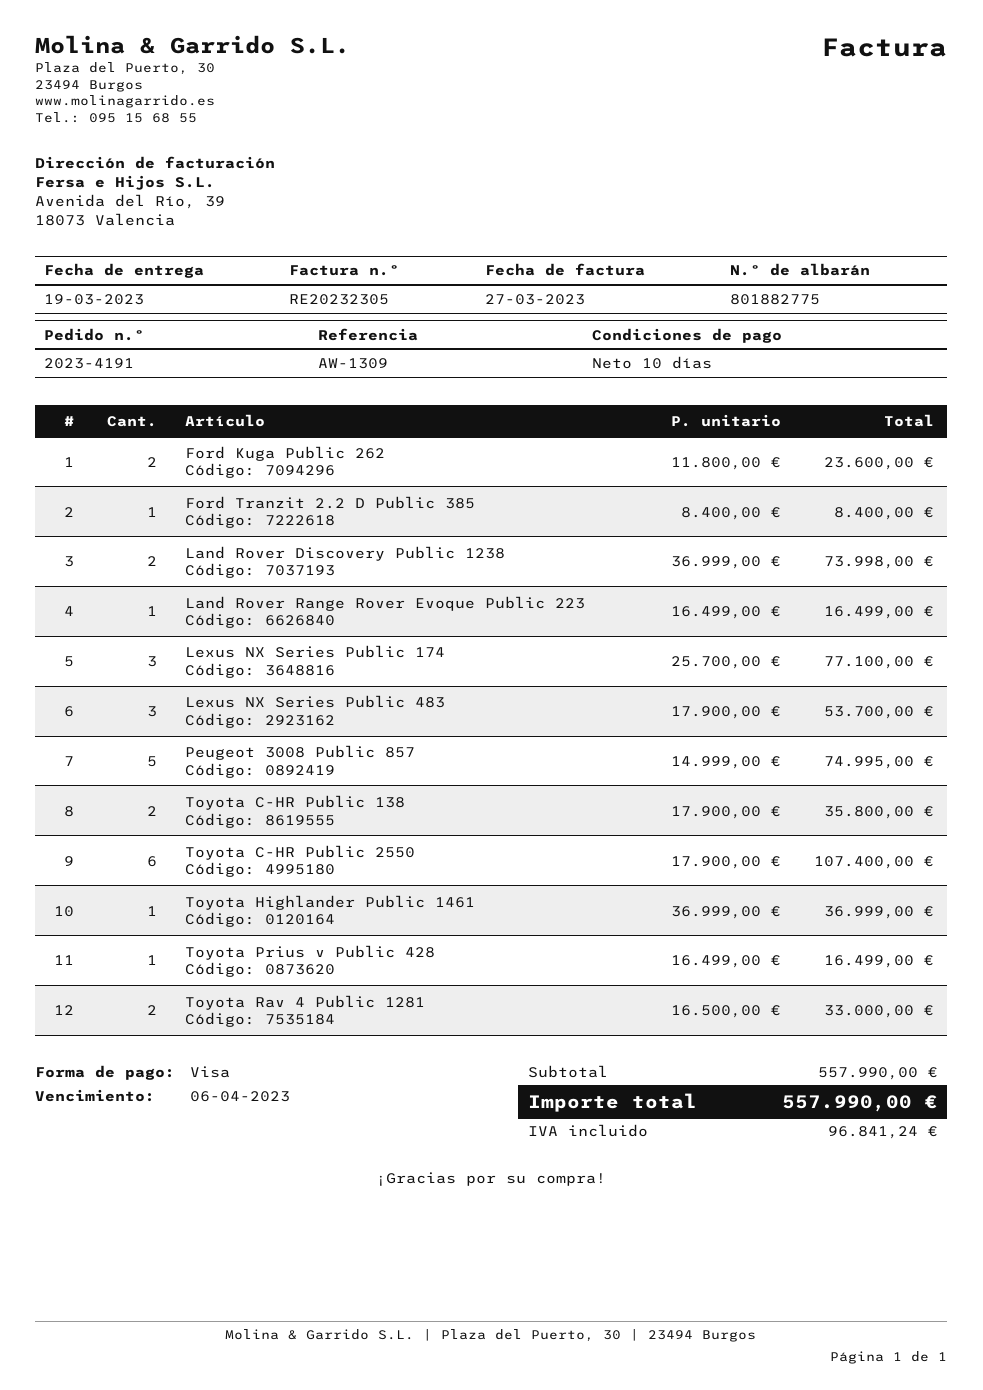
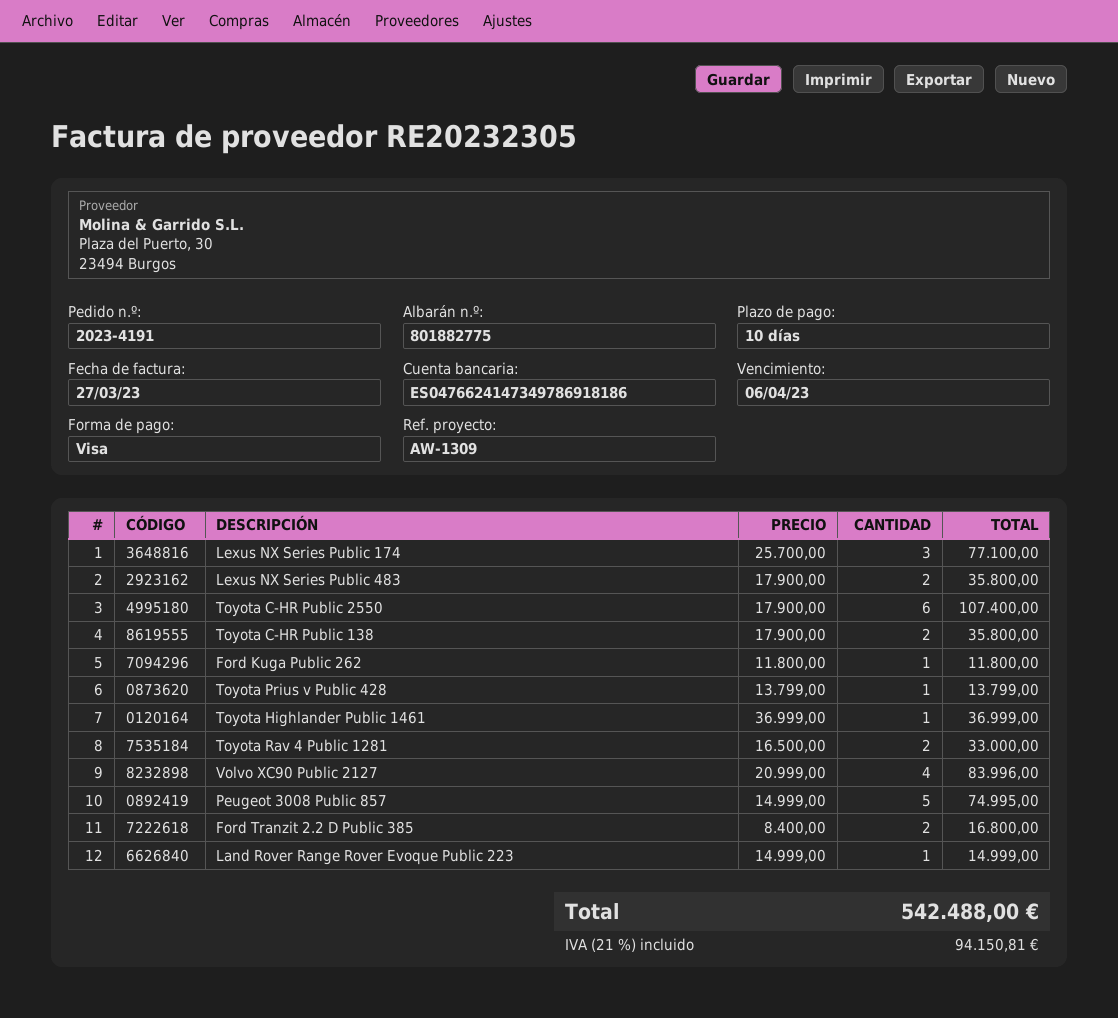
Ford Kuga Public 262: 2 x 11800.00 = 23600.00 -> 1 x 11800.00 = 11800.00
Ford Tranzit 2.2 D Public 385: 1 x 8400.00 = 8400.00 -> 2 x 8400.00 = 16800.00
Land Rover Discovery Public 1238: 2 x 36999.00 = 73998.00 -> none
Land Rover Range Rover Evoque Public 223: 1 x 16499.00 = 16499.00 -> 1 x 14999.00 = 14999.00
Lexus NX Series Public 483: 3 x 17900.00 = 53700.00 -> 2 x 17900.00 = 35800.00
Toyota Prius v Public 428: 1 x 16499.00 = 16499.00 -> 1 x 13799.00 = 13799.00
Volvo XC90 Public 2127: none -> 4 x 20999.00 = 83996.00
tax: 96841.24 -> 94150.81
total: 557990.00 -> 542488.00

